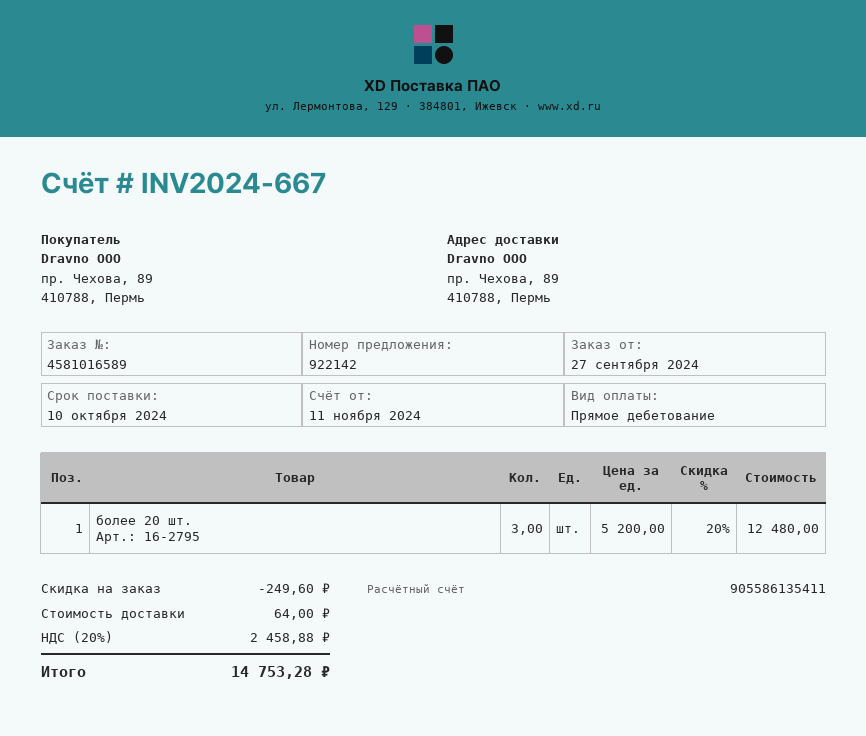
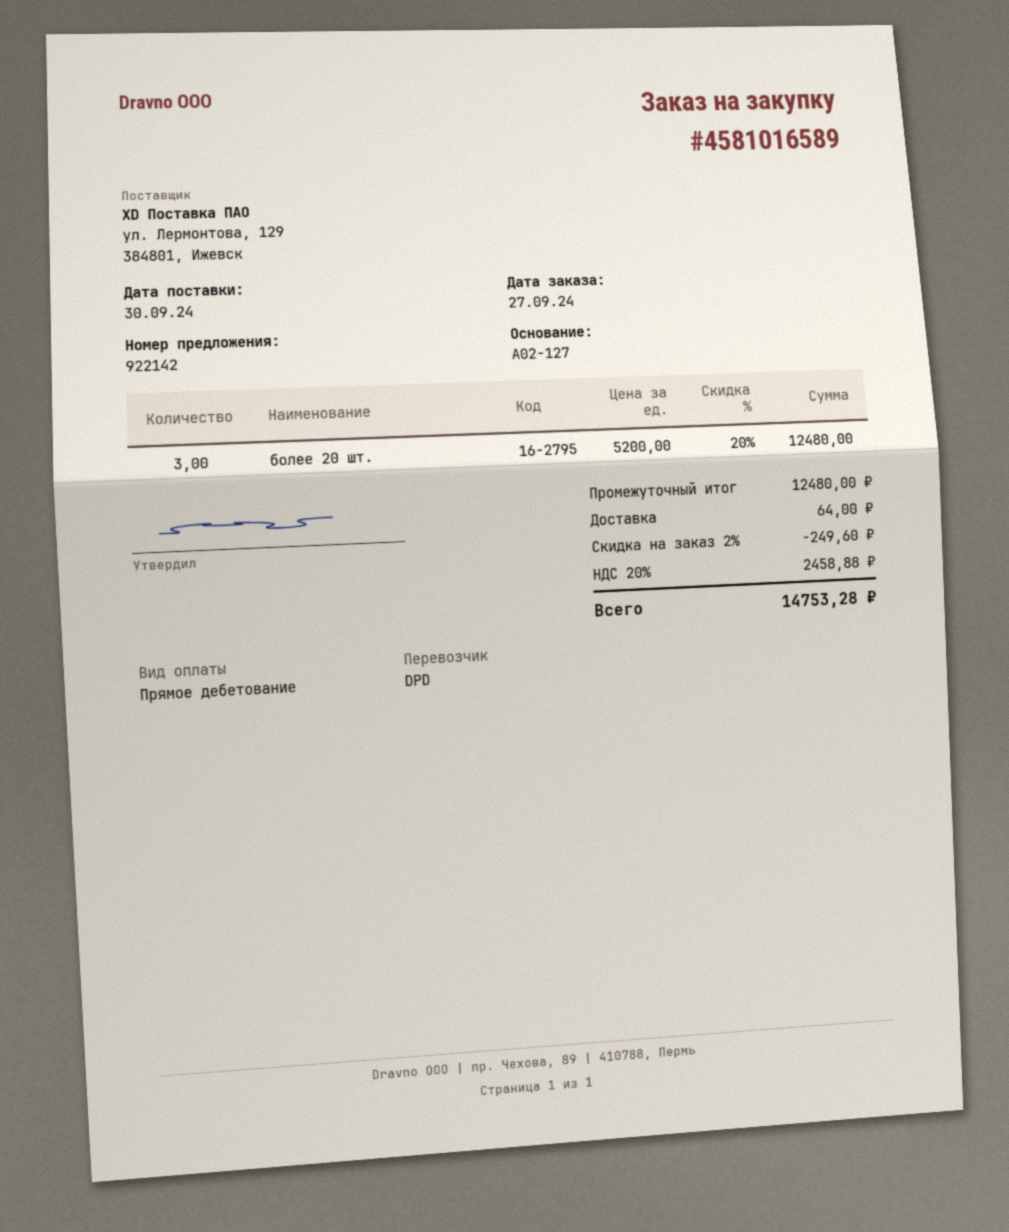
delivery date: 2024-10-10 -> 2024-09-30

